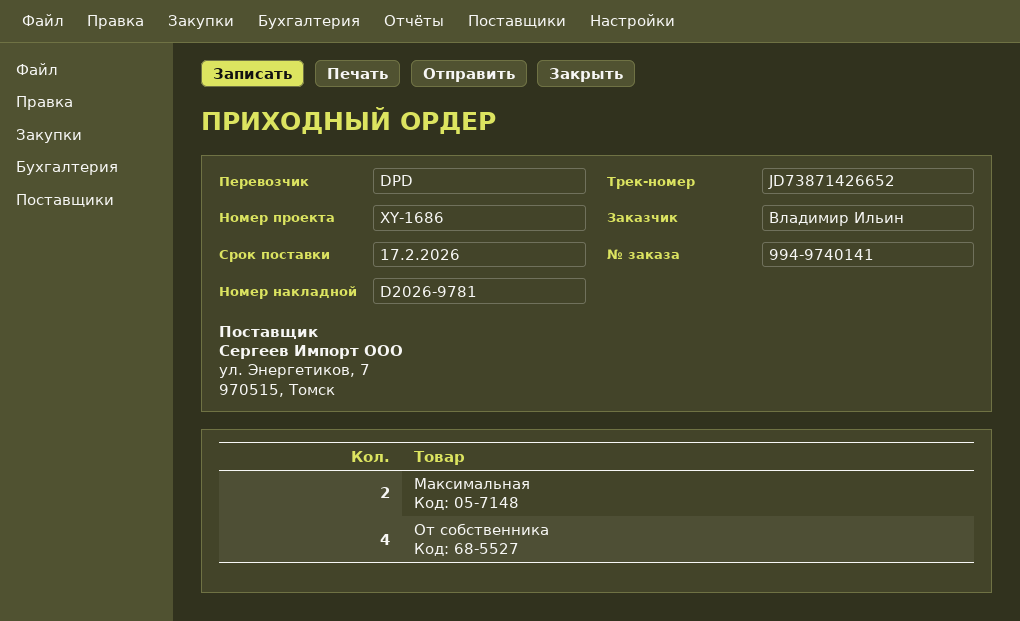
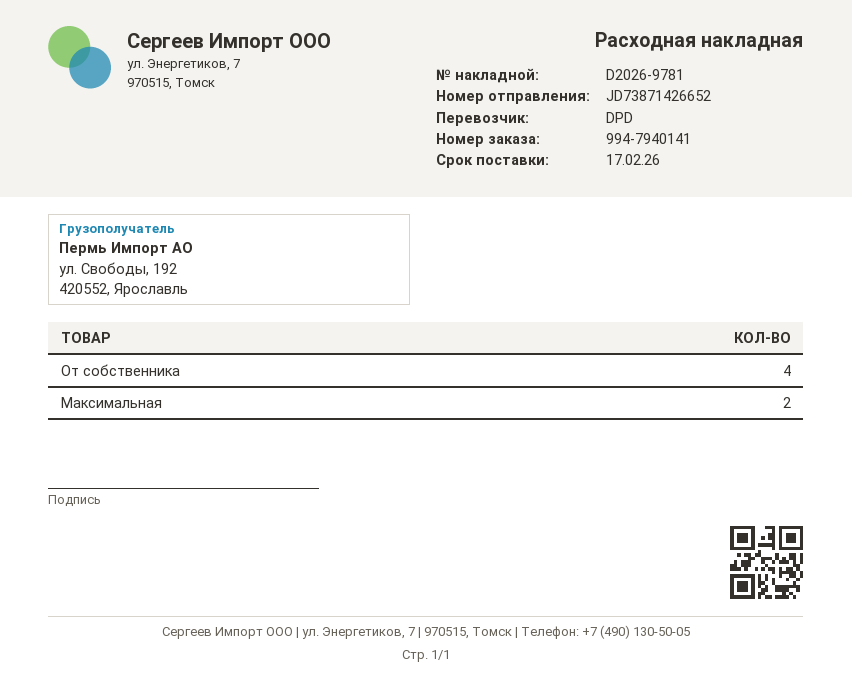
order number: 994-9740141 -> 994-7940141

